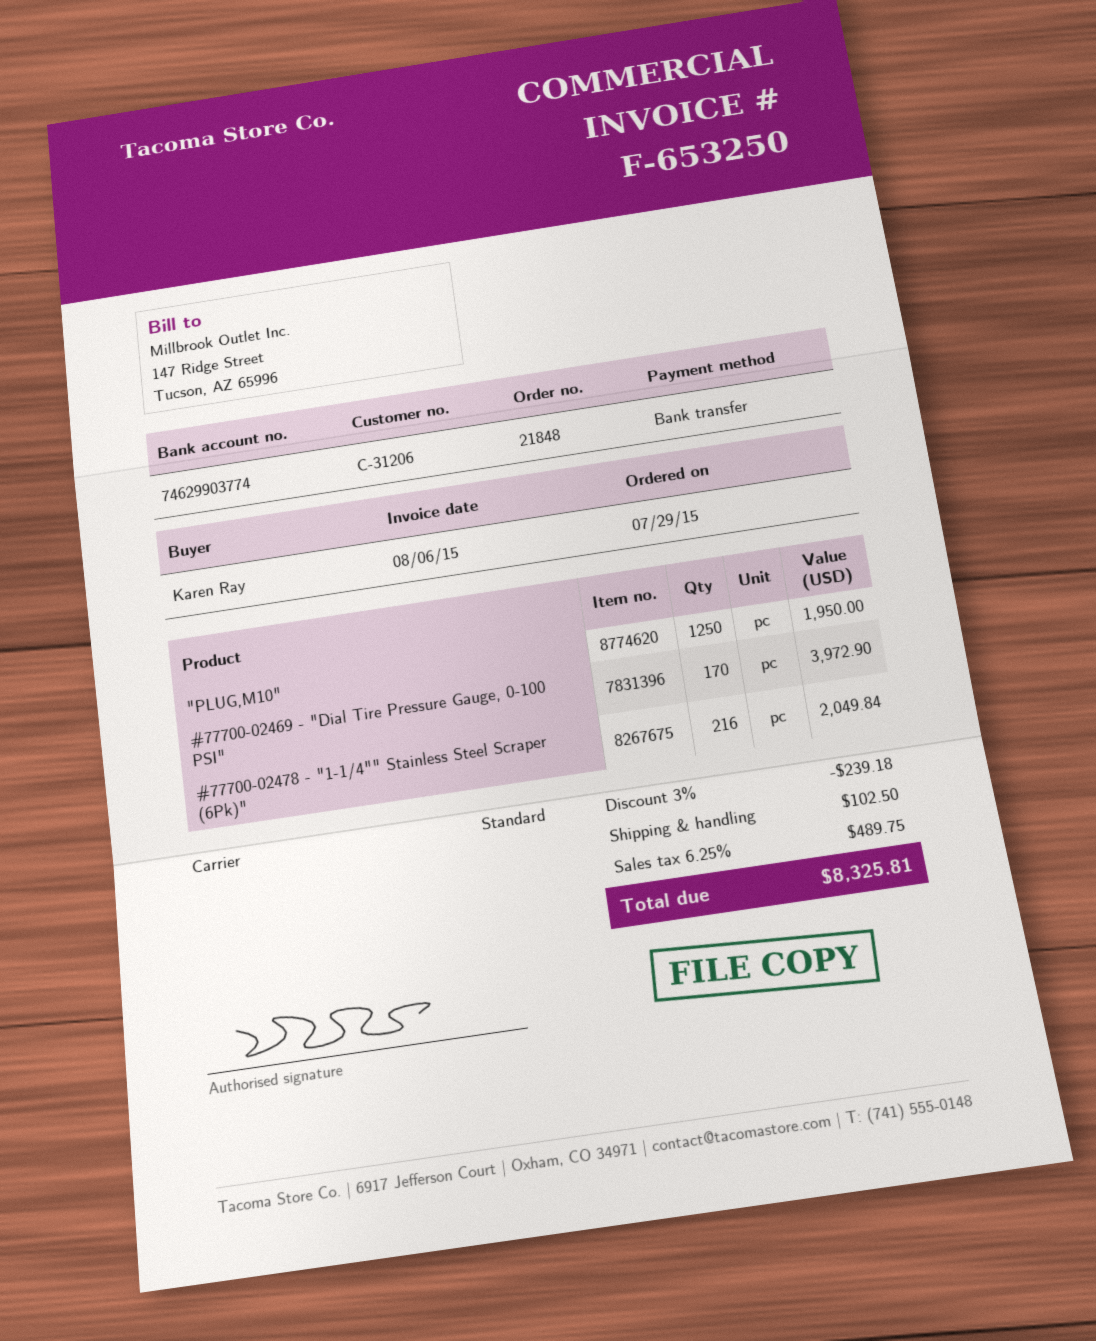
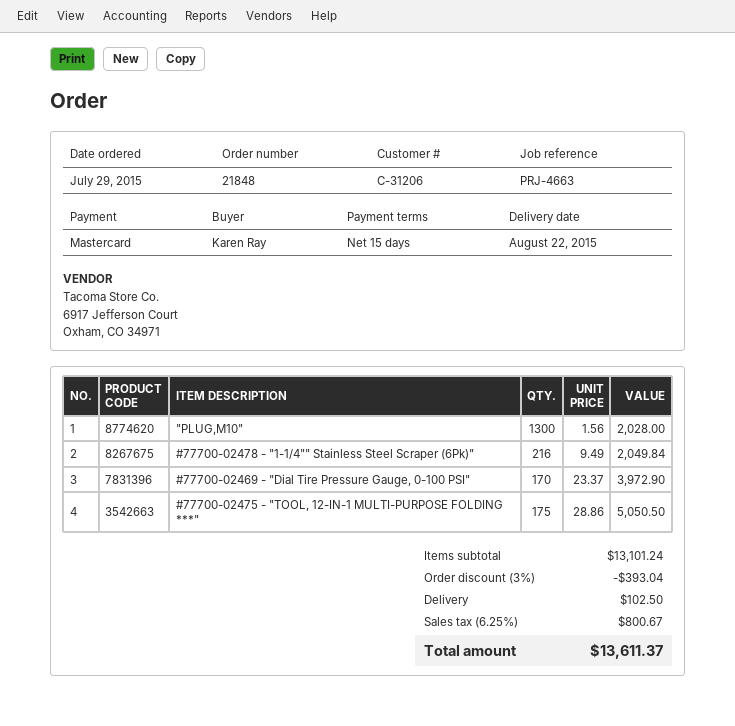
payment method: bank transfer -> Mastercard
"PLUG,M10": 1250 for 1950.00 -> 1300 for 2028.00
#77700-02475 - "TOOL, 12-IN-1 MULTI-PURPOSE FOLDING ***": none -> 175 for 5050.50
discount: 3% = 239.18 -> 3% = 393.04
tax: 6.25% = 489.75 -> 6.25% = 800.67
total: 8325.81 -> 13611.37

